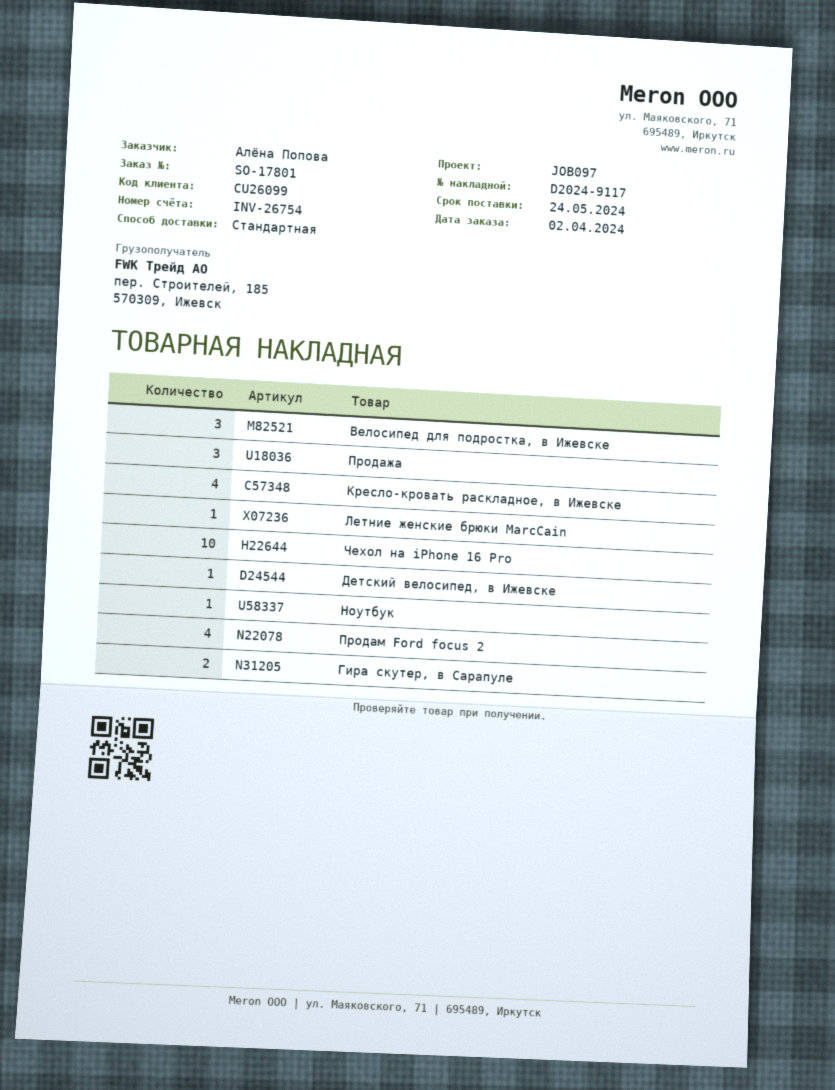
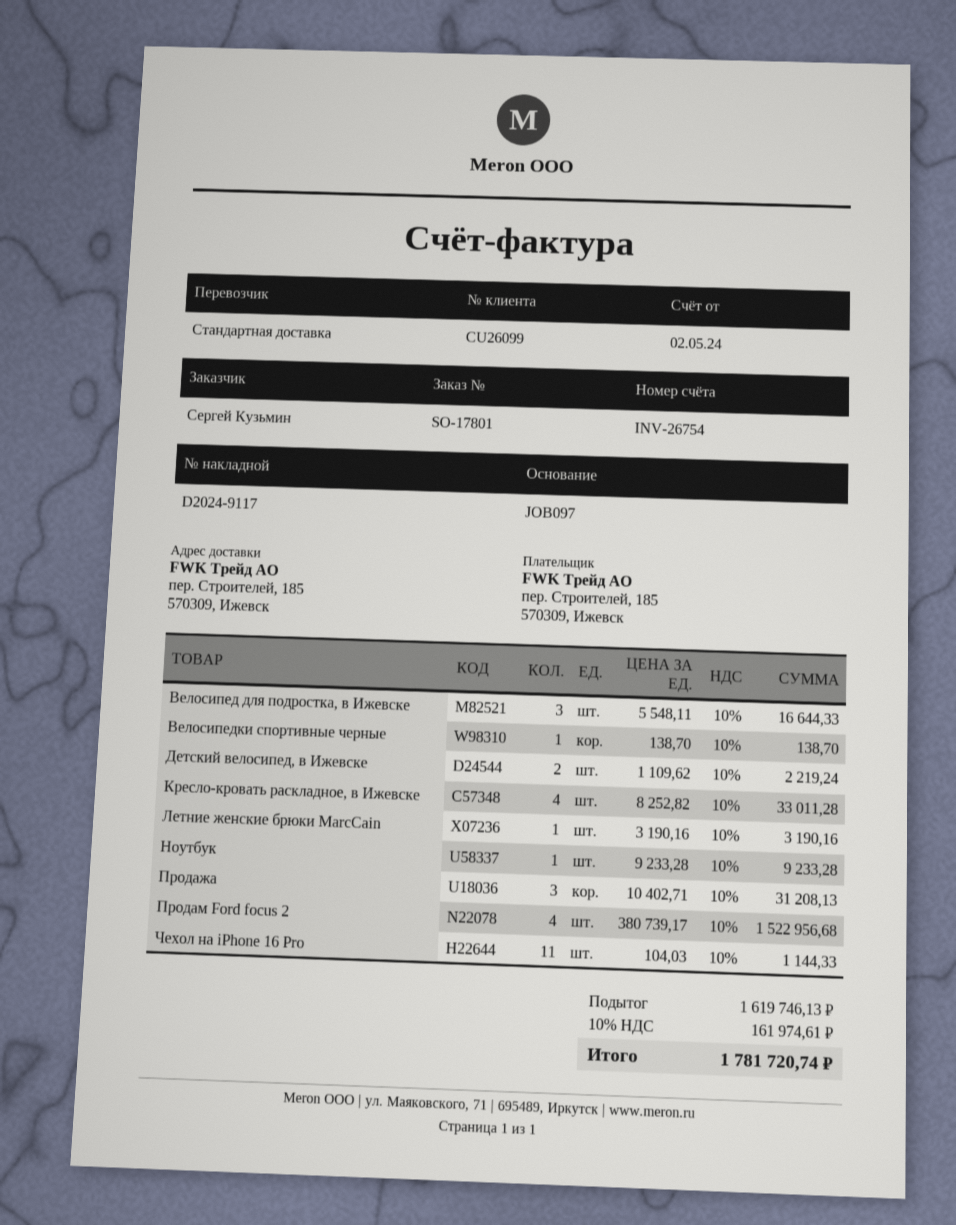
ordered by: Алёна Попова -> Сергей Кузьмин
Чехол на iPhone 16 Pro: 10 -> 11
Детский велосипед, в Ижевске: 1 -> 2
Гира скутер, в Сарапуле: 2 -> none
Велосипедки спортивные черные: none -> 1

